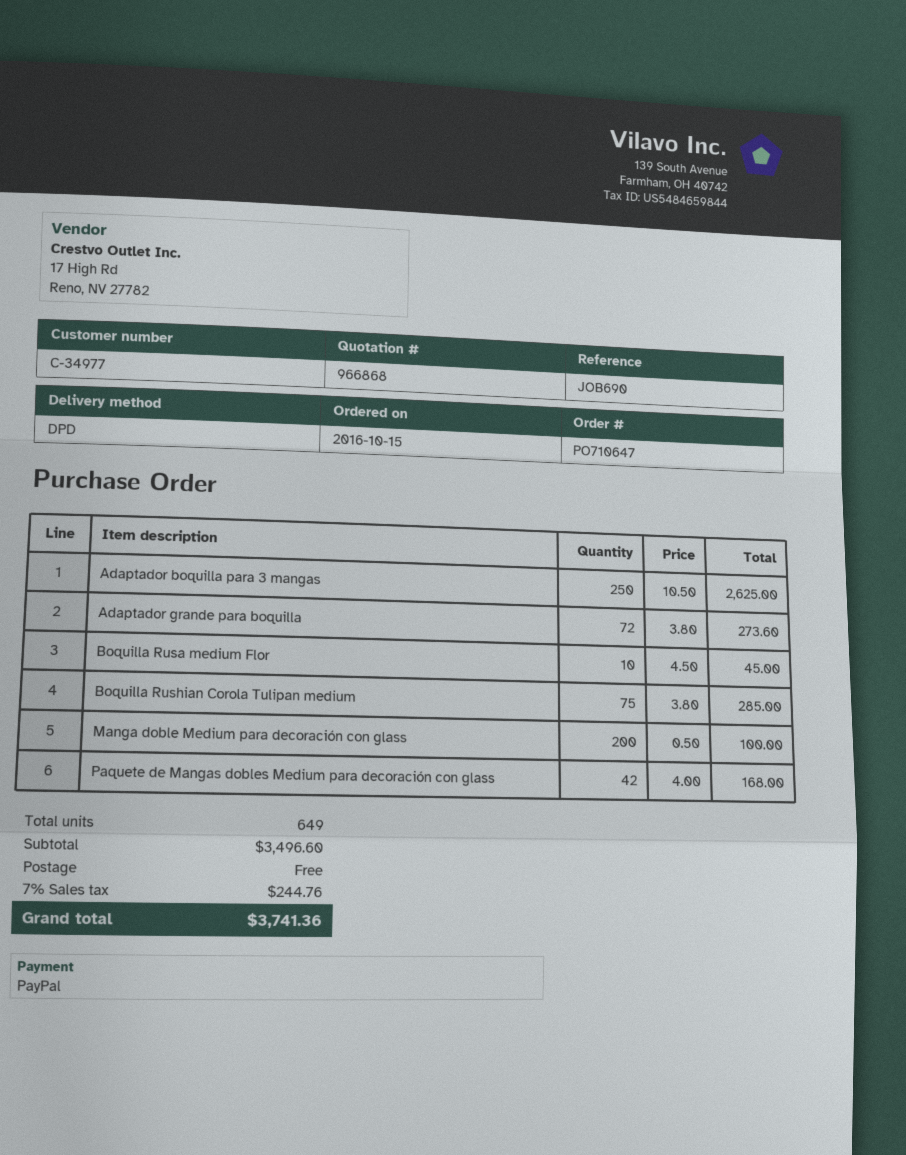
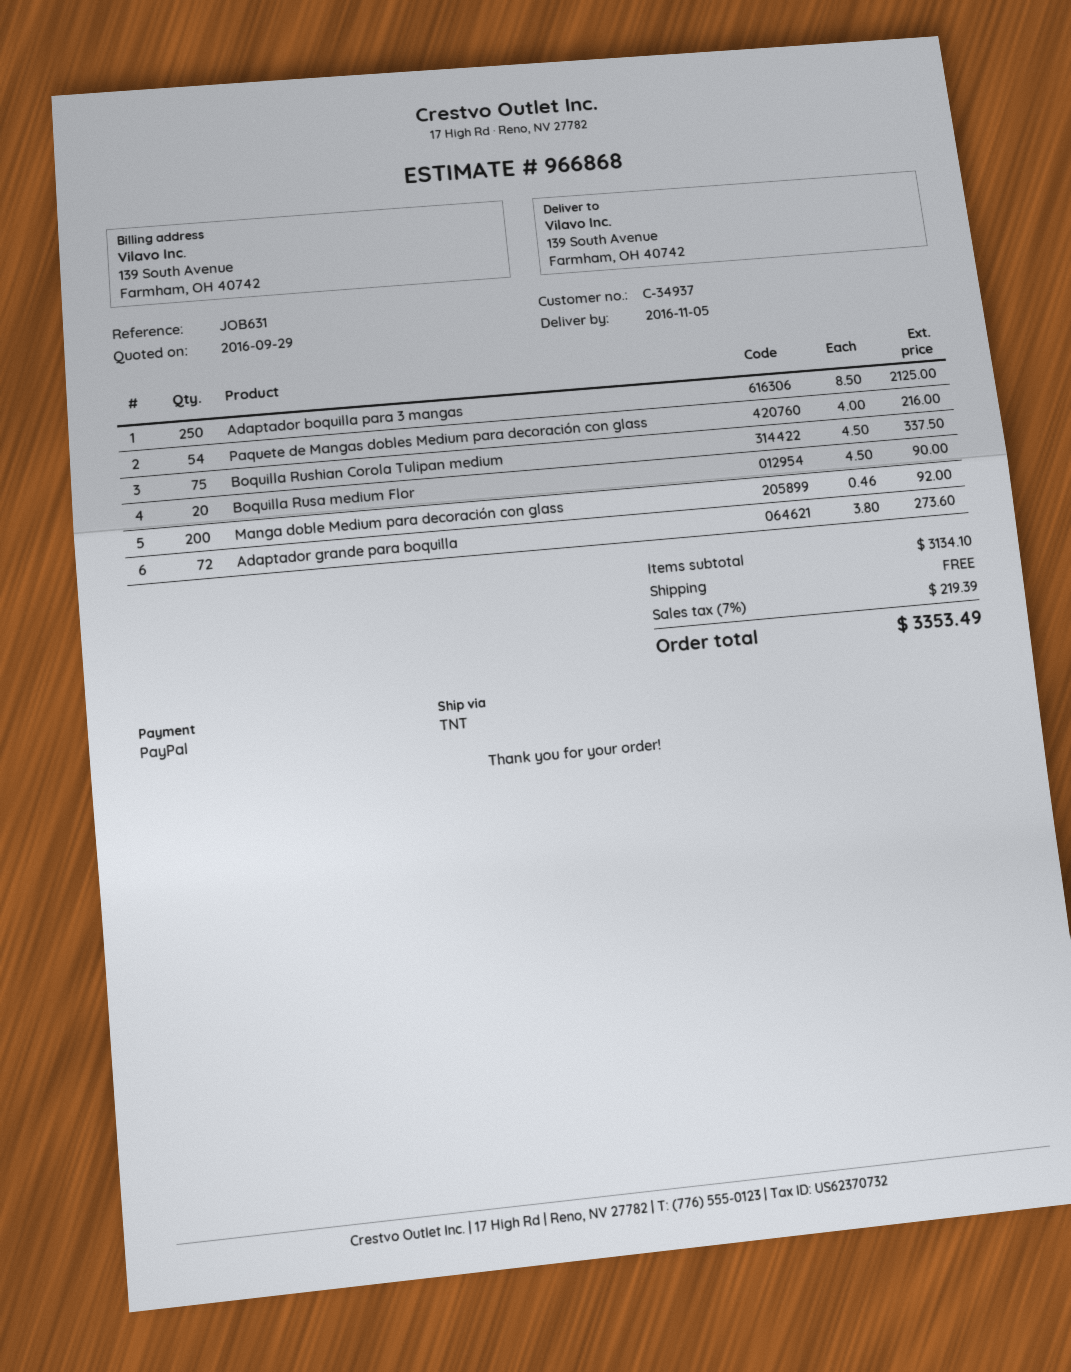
customer number: C-34977 -> C-34937
reference: JOB690 -> JOB631
shipping method: DPD -> TNT
Adaptador boquilla para 3 mangas: 250 x 10.50 = 2625.00 -> 250 x 8.50 = 2125.00
Boquilla Rusa medium Flor: 10 x 4.50 = 45.00 -> 20 x 4.50 = 90.00
Boquilla Rushian Corola Tulipan medium: 75 x 3.80 = 285.00 -> 75 x 4.50 = 337.50
Manga doble Medium para decoración con glass: 200 x 0.50 = 100.00 -> 200 x 0.46 = 92.00
Paquete de Mangas dobles Medium para decoración con glass: 42 x 4.00 = 168.00 -> 54 x 4.00 = 216.00
subtotal: 3496.60 -> 3134.10
tax: 7% = 244.76 -> 7% = 219.39
total: 3741.36 -> 3353.49

